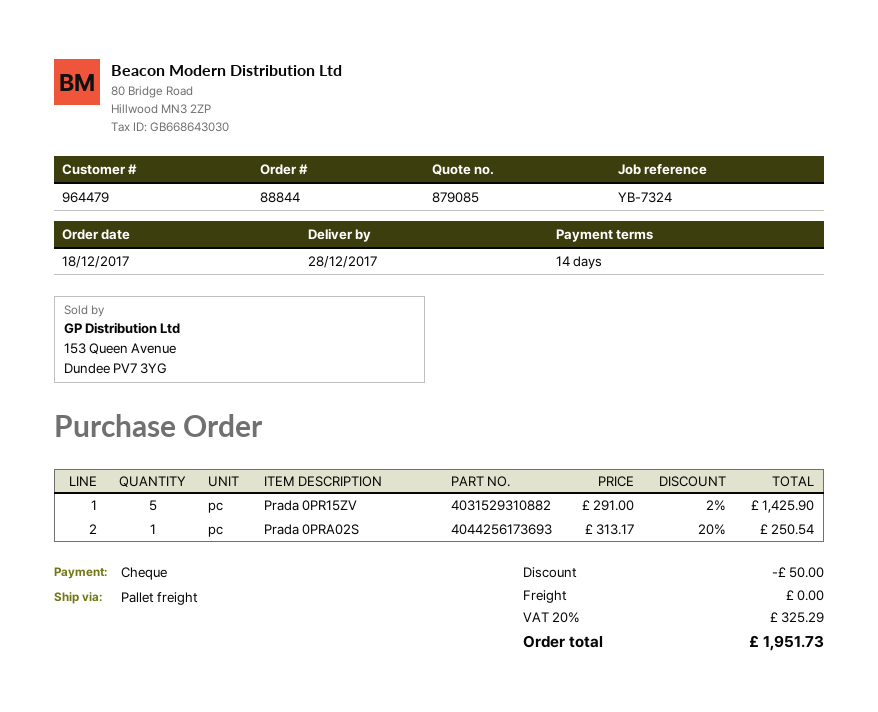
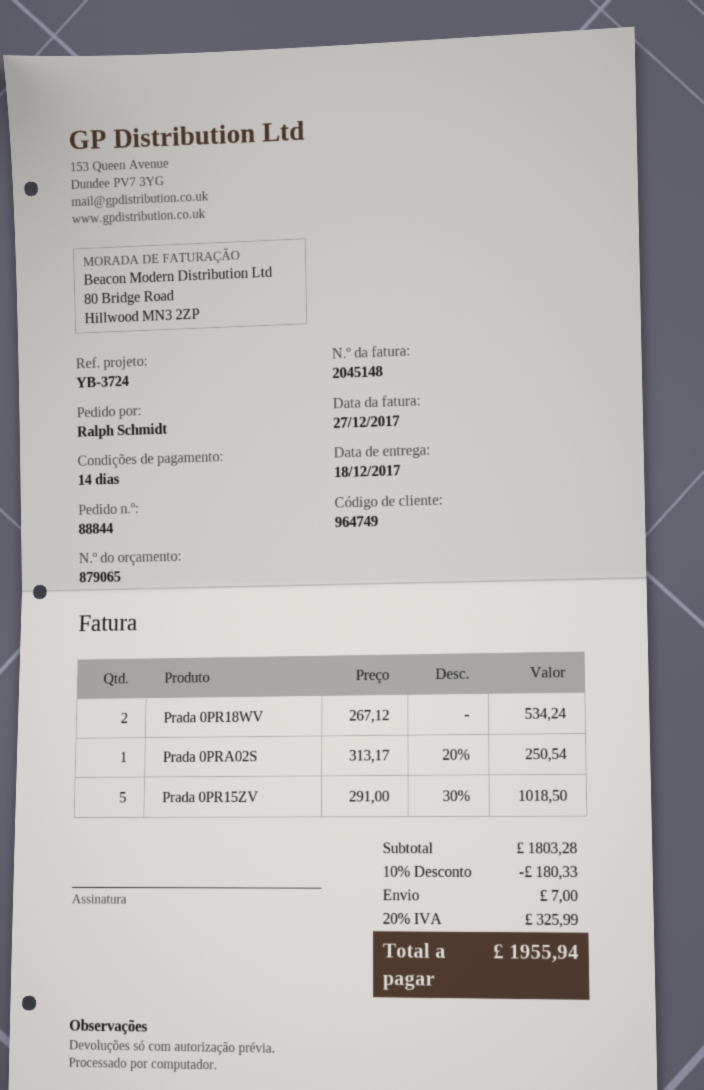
quote number: 879085 -> 879065
delivery date: 2017-12-28 -> 2017-12-18
customer number: 964479 -> 964749
reference: YB-7324 -> YB-3724
Prada 0PR15ZV: 5 x 291.00 - 2% = 1425.90 -> 5 x 291.00 - 30% = 1018.50
Prada 0PR18WV: none -> 2 x 267.12 = 534.24
discount: 50.00 -> 180.33
shipping: 0.00 -> 7.00
tax: 20% = 325.29 -> 20% = 325.99
total: 1951.73 -> 1955.94

